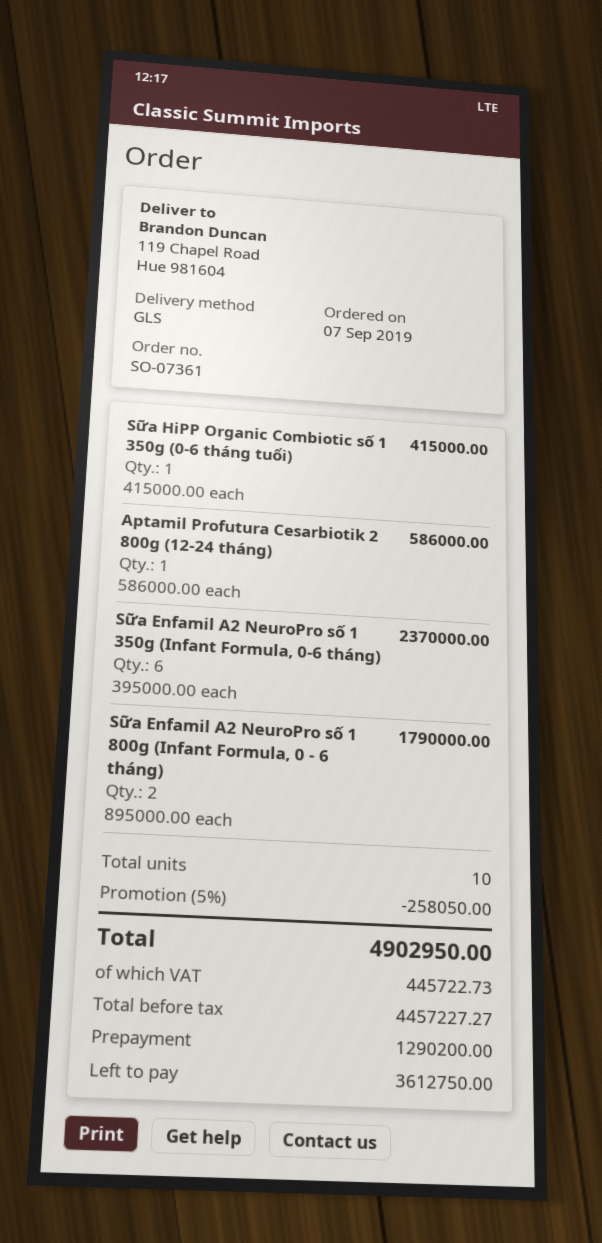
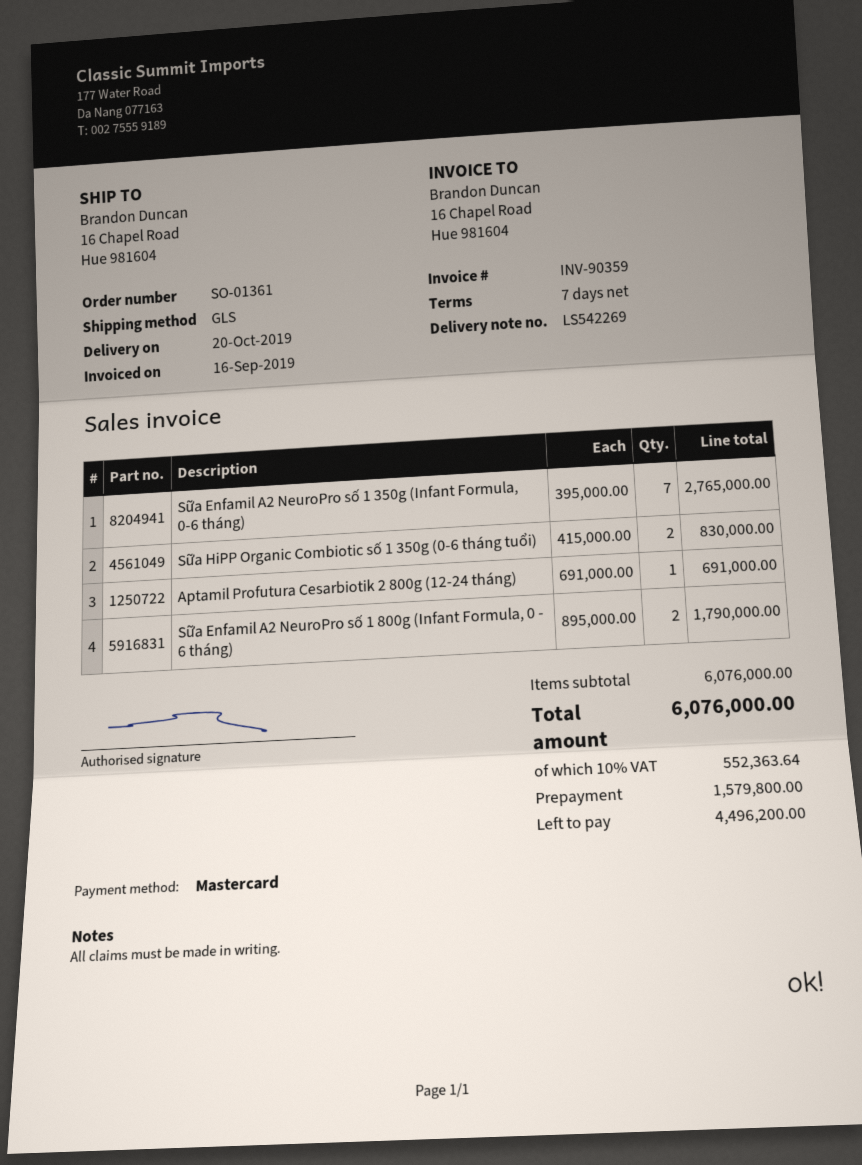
order number: SO-07361 -> SO-01361
ship to: 119 Chapel Road, Hue 981604 -> 16 Chapel Road, Hue 981604
Sữa HiPP Organic Combiotic số 1 350g (0-6 tháng tuổi): 1 x 415000.00 = 415000.00 -> 2 x 415000.00 = 830000.00
Aptamil Profutura Cesarbiotik 2 800g (12-24 tháng): 1 x 586000.00 = 586000.00 -> 1 x 691000.00 = 691000.00
Sữa Enfamil A2 NeuroPro số 1 350g (Infant Formula, 0-6 tháng): 6 x 395000.00 = 2370000.00 -> 7 x 395000.00 = 2765000.00
discount: 5% = 258050.00 -> none
tax: 445722.73 -> 552363.64
total: 4902950.00 -> 6076000.00
deposit: 1290200.00 -> 1579800.00
balance: 3612750.00 -> 4496200.00

